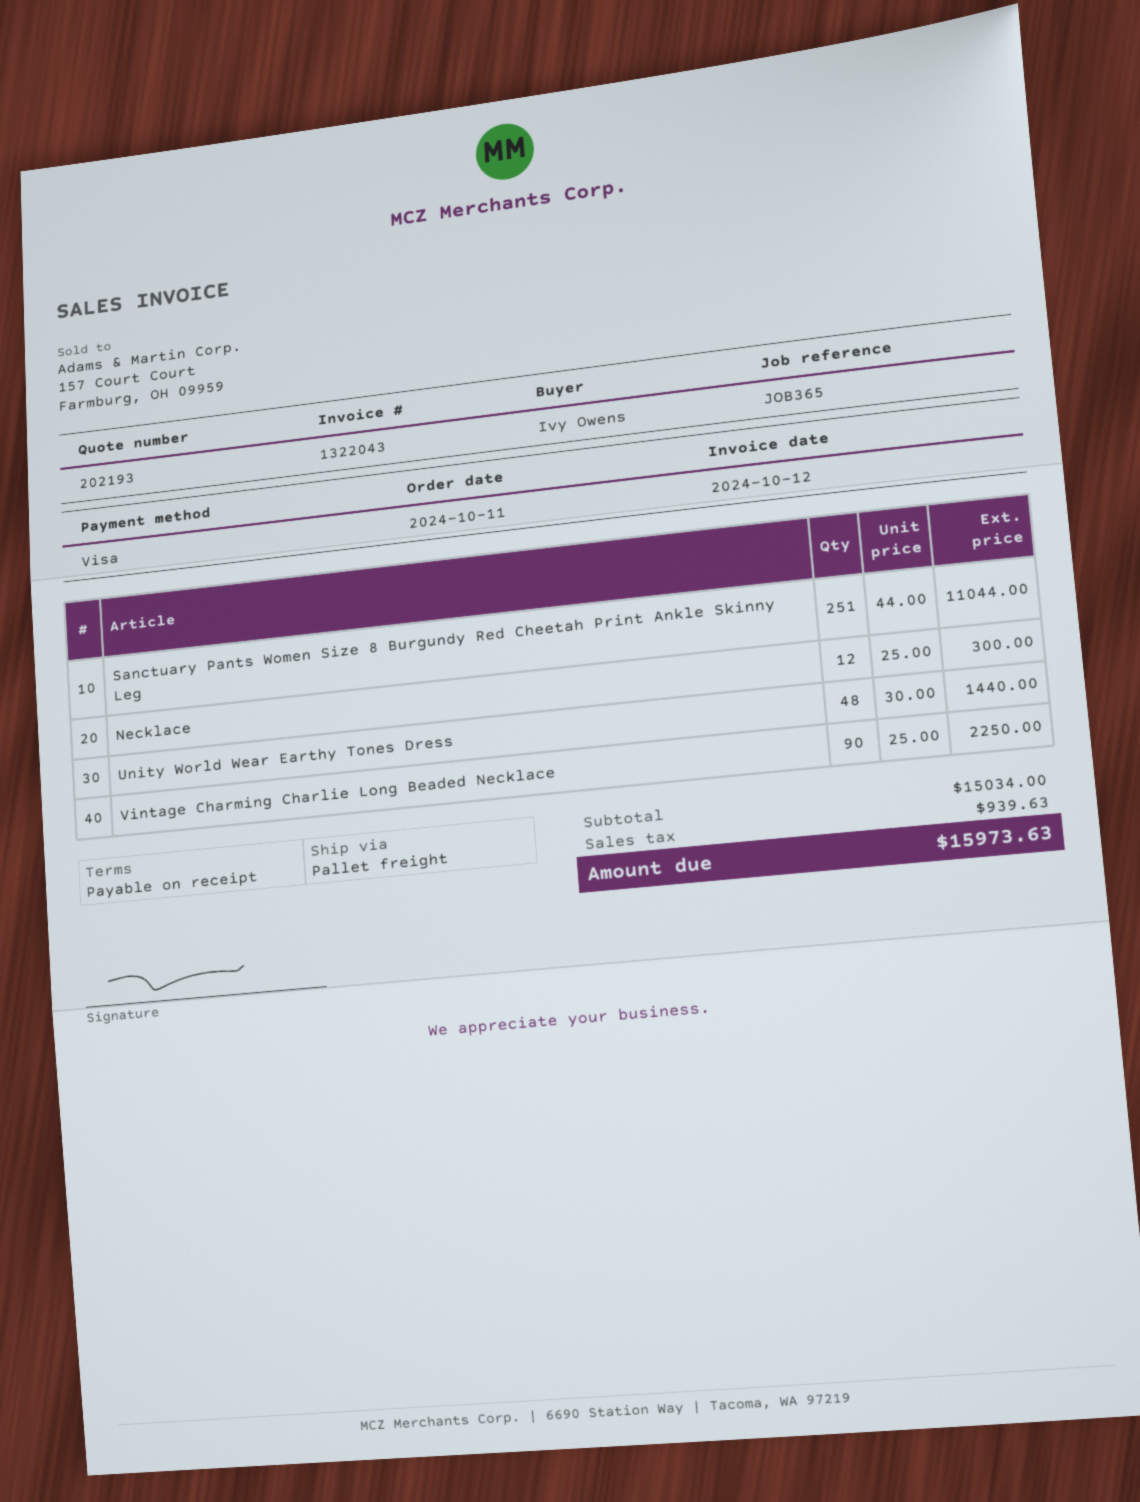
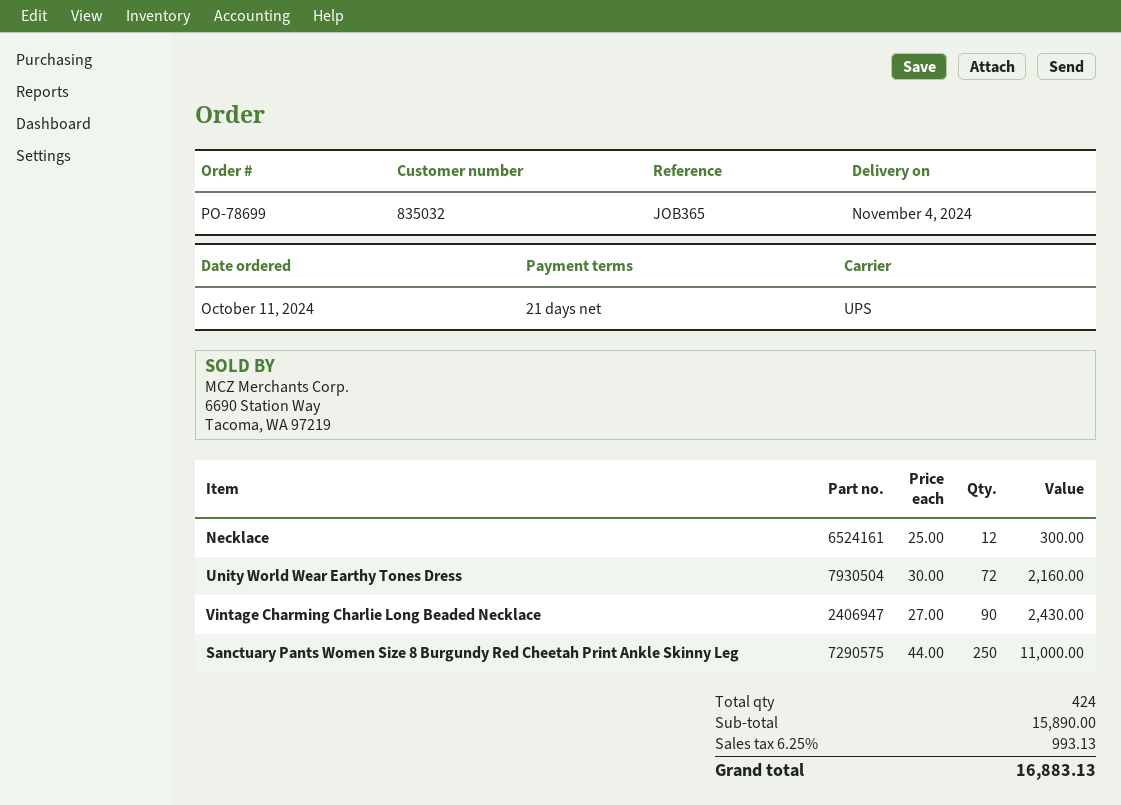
payment terms: on receipt -> 21 days
shipping method: pallet freight -> UPS
Sanctuary Pants Women Size 8 Burgundy Red Cheetah Print Ankle Skinny Leg: 251 x 44.00 = 11044.00 -> 250 x 44.00 = 11000.00
Unity World Wear Earthy Tones Dress: 48 x 30.00 = 1440.00 -> 72 x 30.00 = 2160.00
Vintage Charming Charlie Long Beaded Necklace: 90 x 25.00 = 2250.00 -> 90 x 27.00 = 2430.00
subtotal: 15034.00 -> 15890.00
tax: 939.63 -> 993.13
total: 15973.63 -> 16883.13

